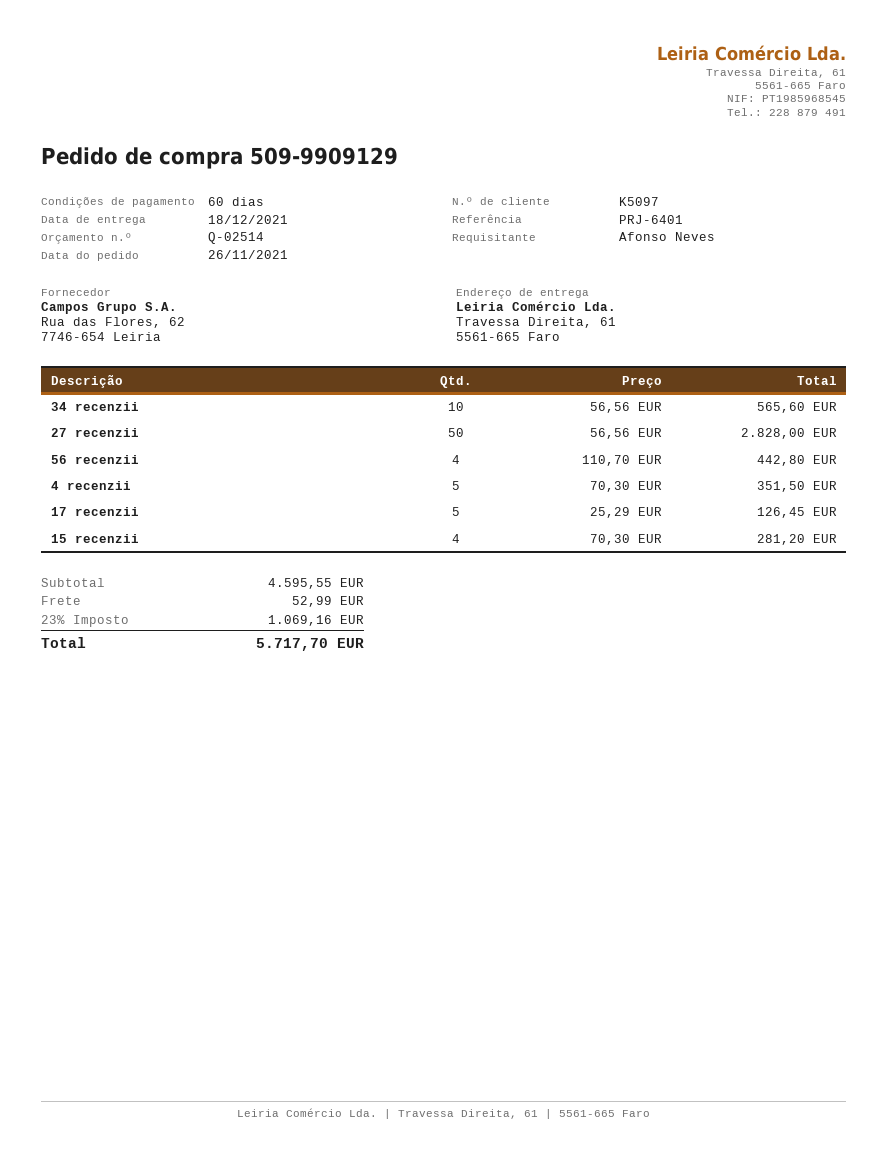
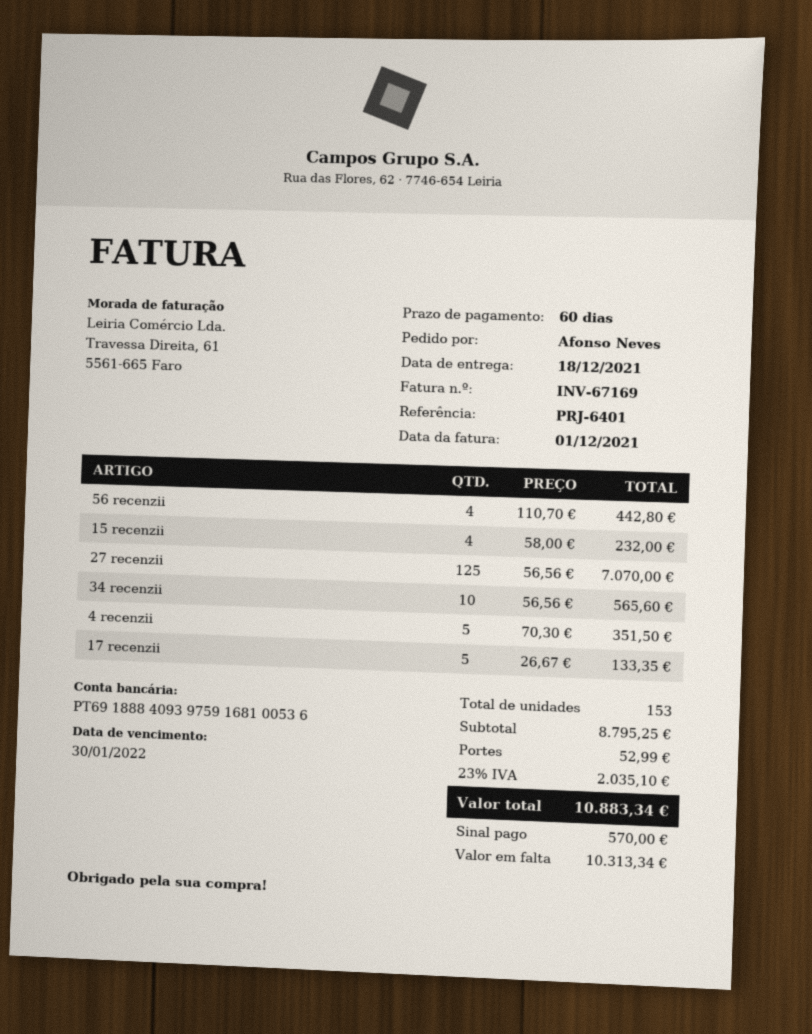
27 recenzii: 50 x 56.56 = 2828.00 -> 125 x 56.56 = 7070.00
17 recenzii: 5 x 25.29 = 126.45 -> 5 x 26.67 = 133.35
15 recenzii: 4 x 70.30 = 281.20 -> 4 x 58.00 = 232.00
subtotal: 4595.55 -> 8795.25
tax: 23% = 1069.16 -> 23% = 2035.10
total: 5717.70 -> 10883.34

